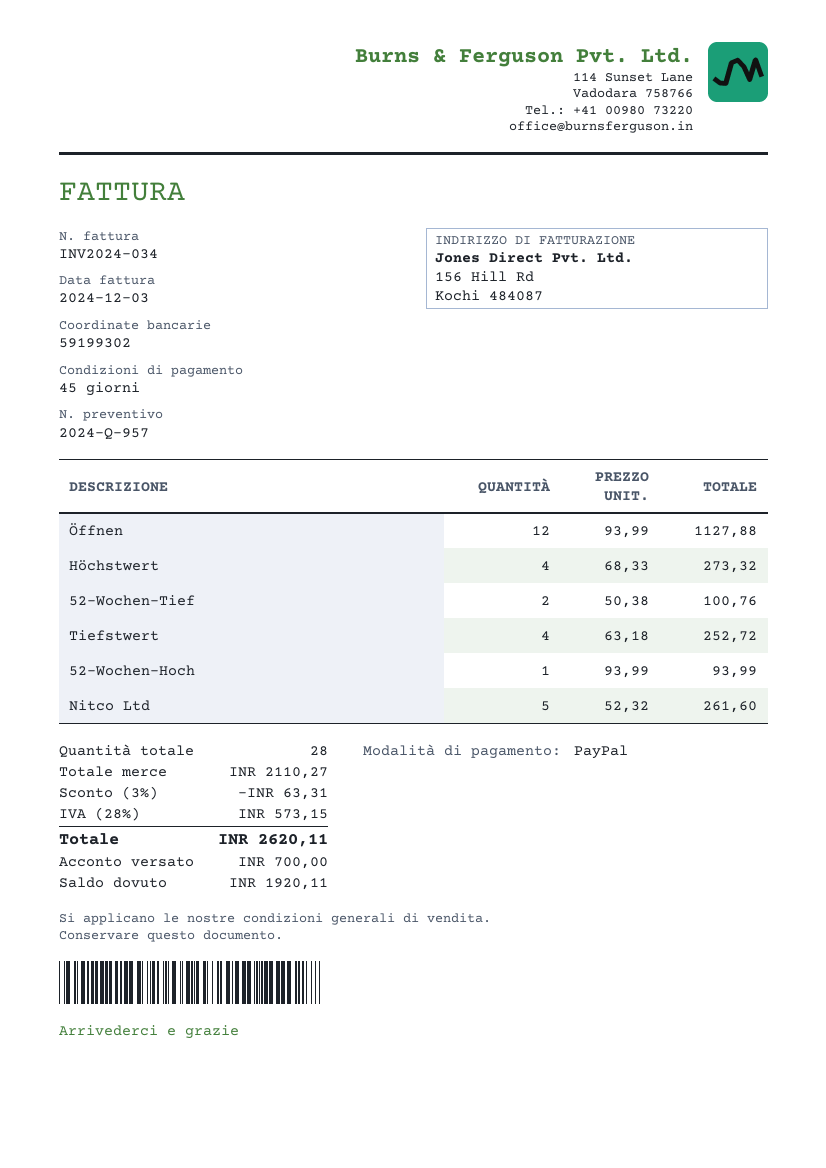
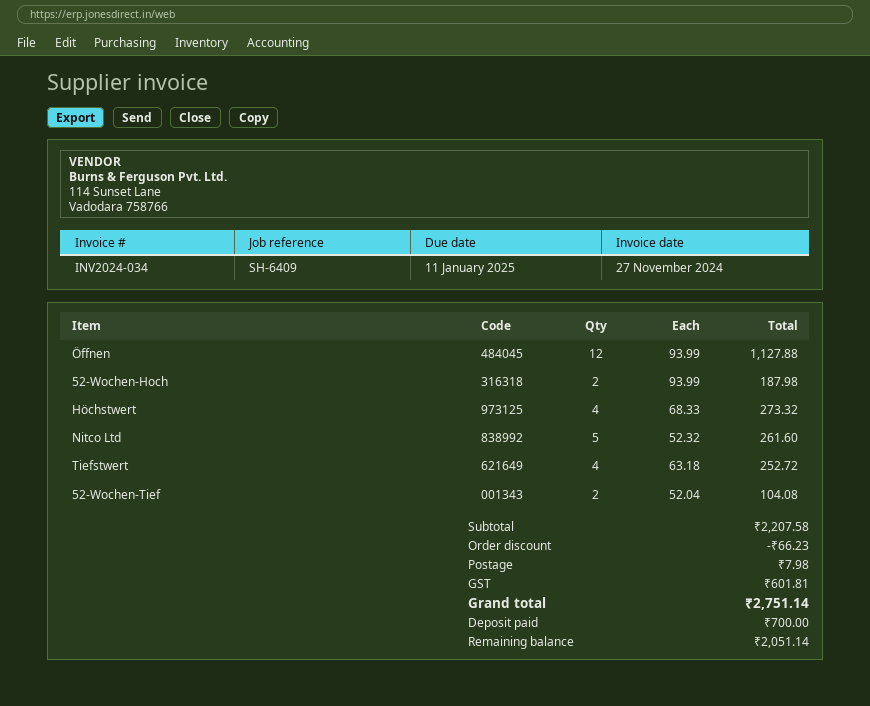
invoice date: 2024-12-03 -> 2024-11-27
52-Wochen-Tief: 2 x 50.38 = 100.76 -> 2 x 52.04 = 104.08
52-Wochen-Hoch: 1 x 93.99 = 93.99 -> 2 x 93.99 = 187.98
subtotal: 2110.27 -> 2207.58
discount: 63.31 -> 66.23
shipping: none -> 7.98
tax: 573.15 -> 601.81
total: 2620.11 -> 2751.14
balance: 1920.11 -> 2051.14

